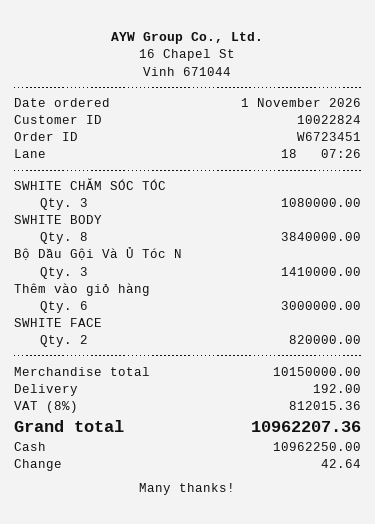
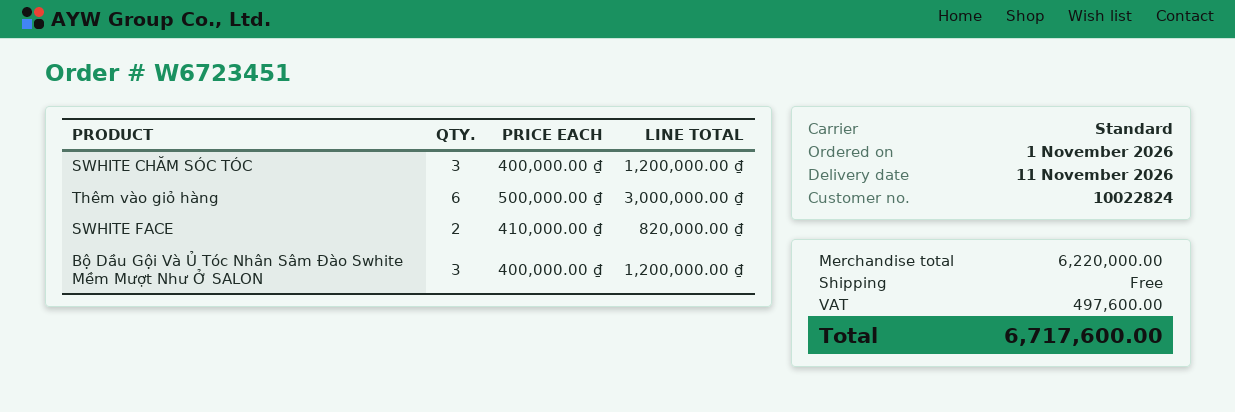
SWHITE CHĂM SÓC TÓC: 3 for 1080000.00 -> 3 for 1200000.00
SWHITE BODY: 8 for 3840000.00 -> none
Bộ Dầu Gội Và Ủ Tóc N: 3 for 1410000.00 -> 3 for 1200000.00
subtotal: 10150000.00 -> 6220000.00
shipping: 192.00 -> 0.00
tax: 812015.36 -> 497600.00
total: 10962207.36 -> 6717600.00

